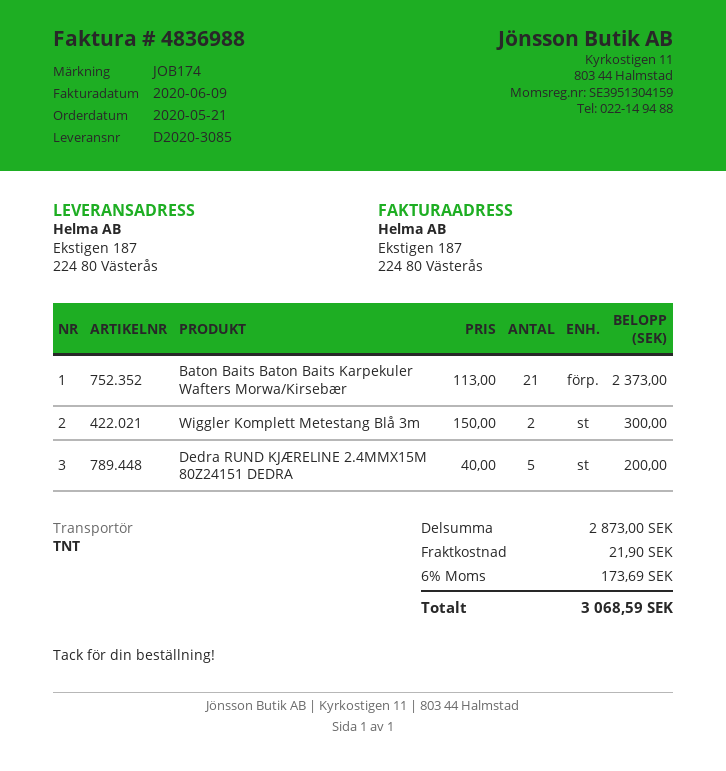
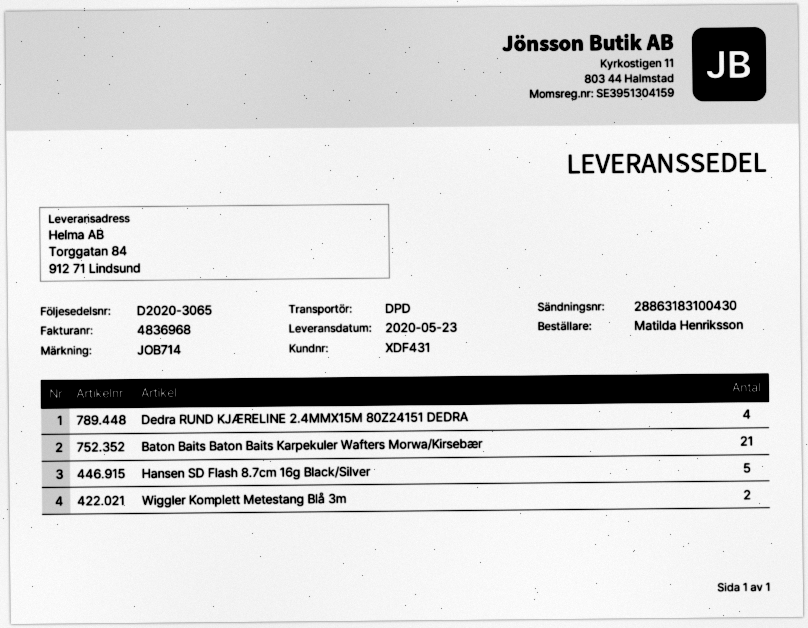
delivery note number: D2020-3085 -> D2020-3065
invoice number: 4836988 -> 4836968
reference: JOB174 -> JOB714
shipping method: TNT -> DPD
ship to: Ekstigen 187, 224 80 Västerås -> Torggatan 84, 912 71 Lindsund
Dedra RUND KJÆRELINE 2.4MMX15M 80Z24151 DEDRA: 5 -> 4
Hansen SD Flash 8.7cm 16g Black/Silver: none -> 5

